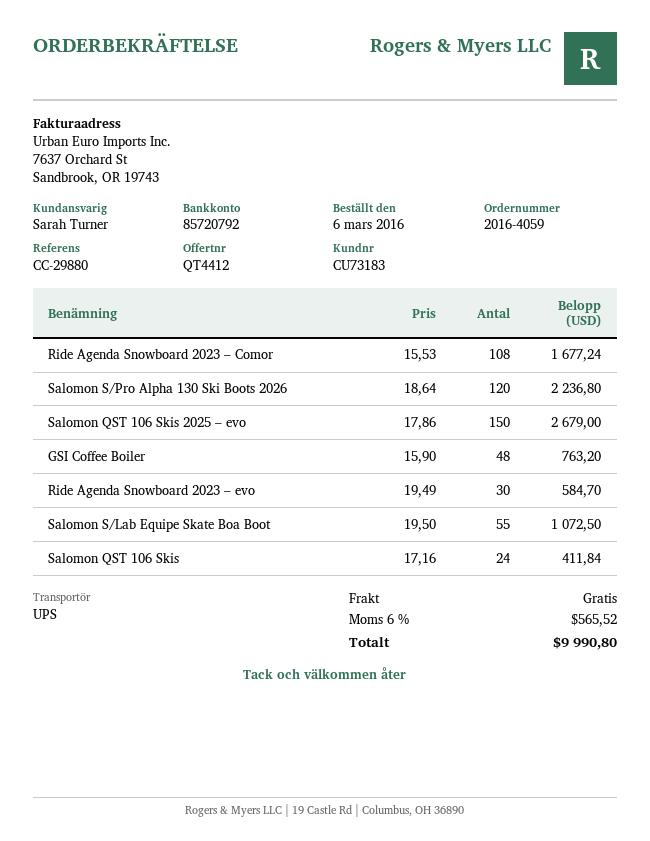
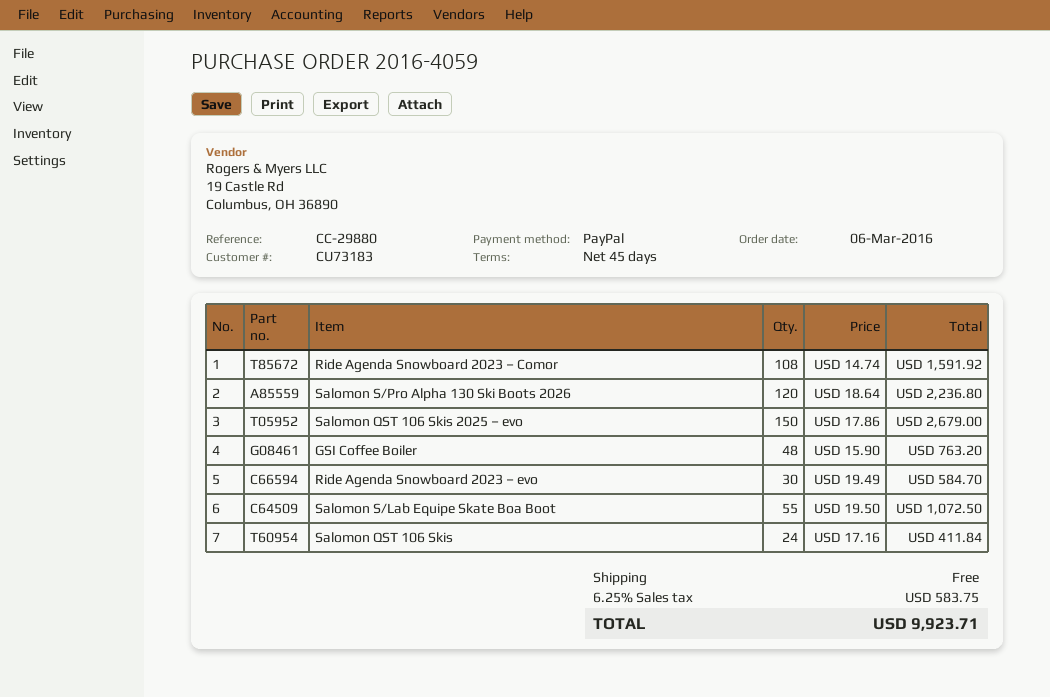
Ride Agenda Snowboard 2023 – Comor: 108 x 15.53 = 1677.24 -> 108 x 14.74 = 1591.92
tax: 6% = 565.52 -> 6.25% = 583.75
total: 9990.80 -> 9923.71

